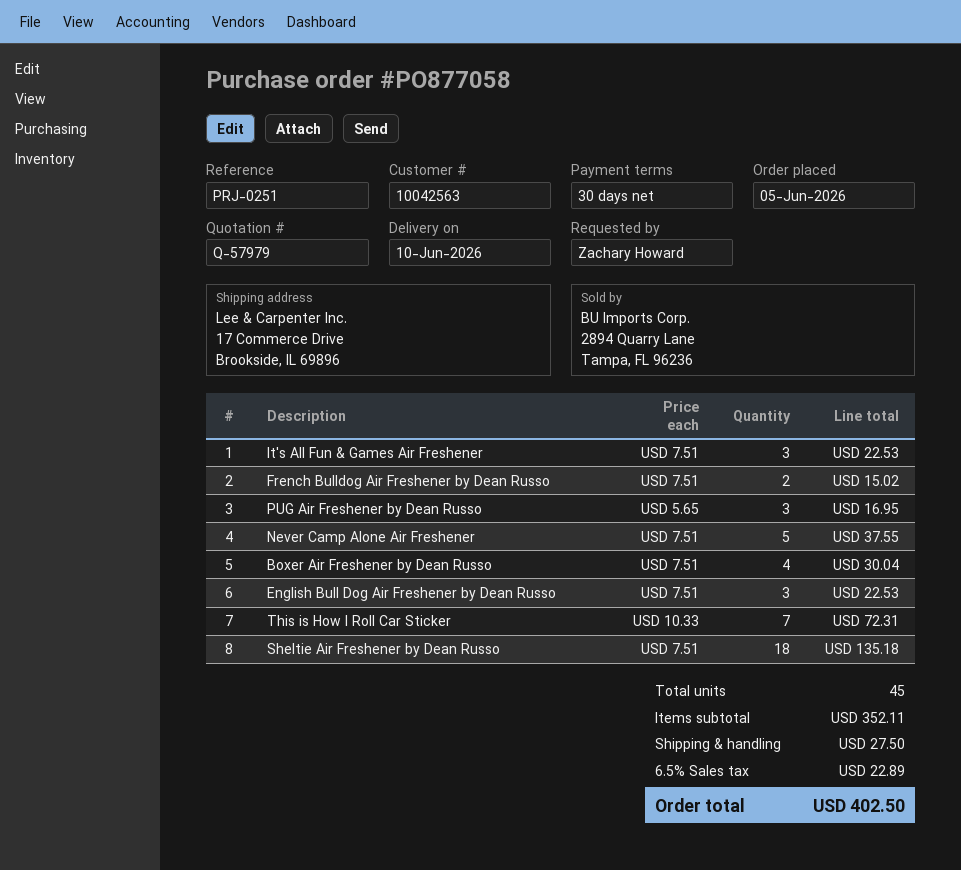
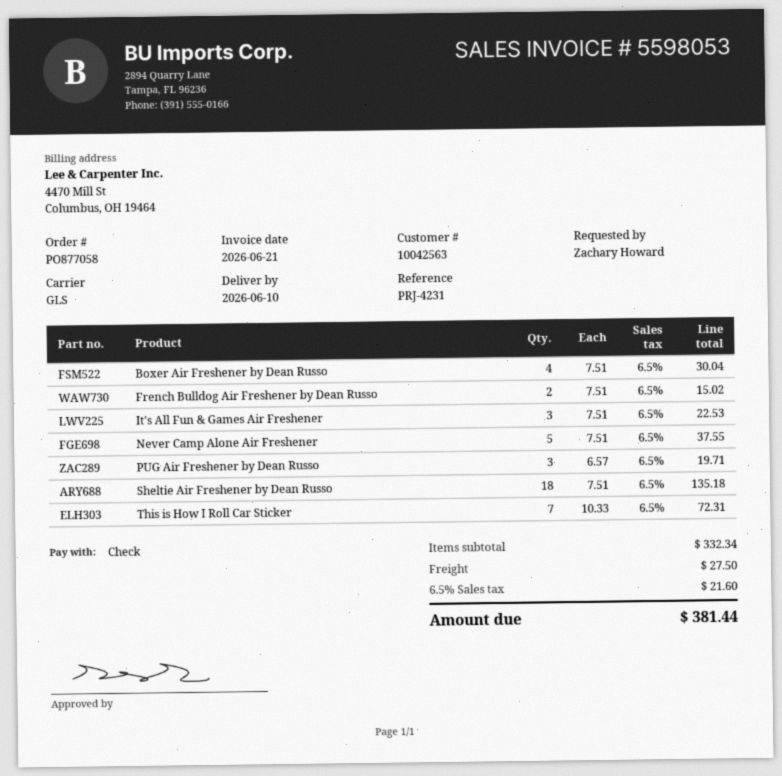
reference: PRJ-0251 -> PRJ-4231
PUG Air Freshener by Dean Russo: 3 x 5.65 = 16.95 -> 3 x 6.57 = 19.71
English Bull Dog Air Freshener by Dean Russo: 3 x 7.51 = 22.53 -> none
subtotal: 352.11 -> 332.34
tax: 6.5% = 22.89 -> 6.5% = 21.60
total: 402.50 -> 381.44

